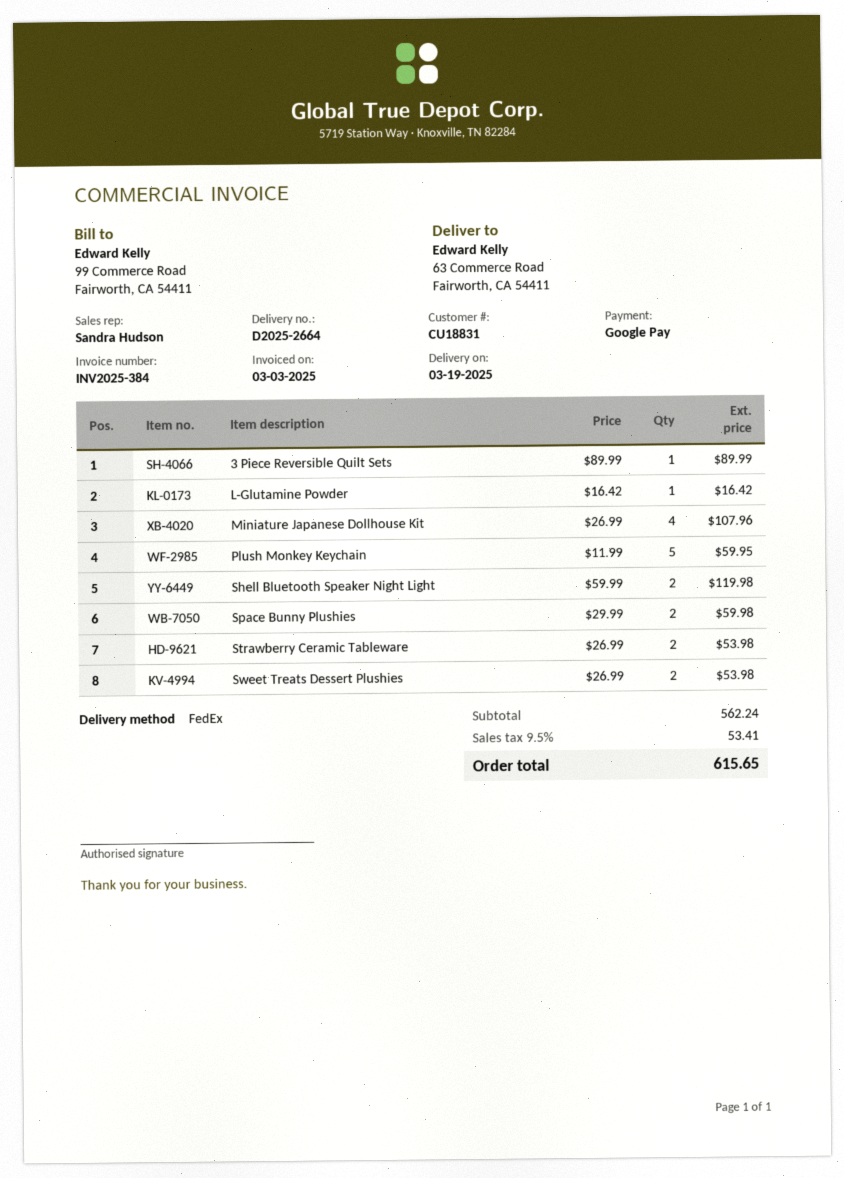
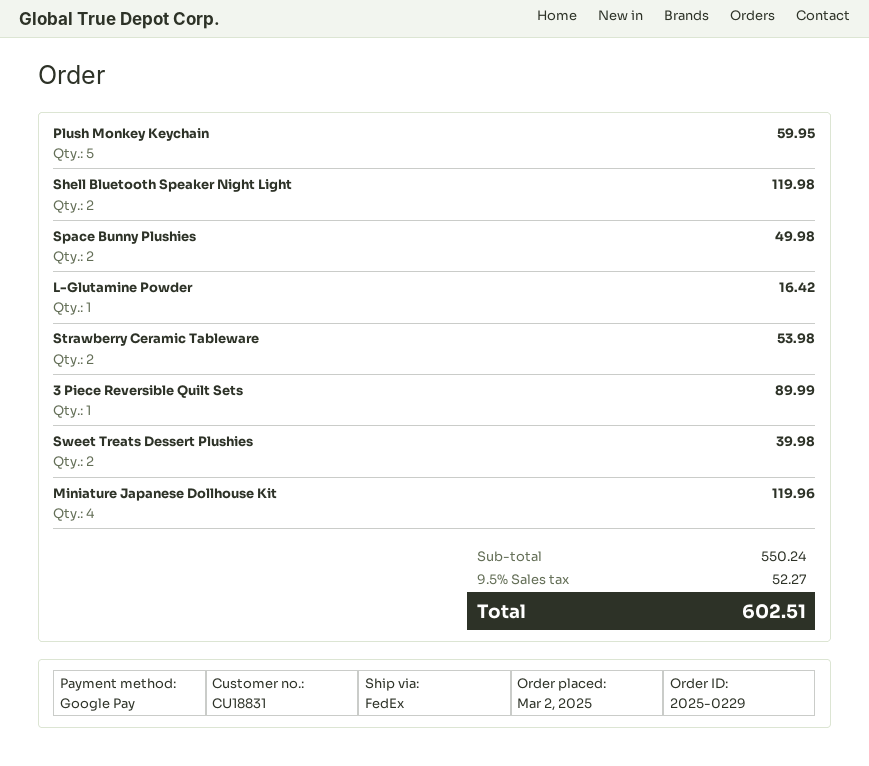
Miniature Japanese Dollhouse Kit: 4 for 107.96 -> 4 for 119.96
Space Bunny Plushies: 2 for 59.98 -> 2 for 49.98
Sweet Treats Dessert Plushies: 2 for 53.98 -> 2 for 39.98
subtotal: 562.24 -> 550.24
tax: 9.5% = 53.41 -> 9.5% = 52.27
total: 615.65 -> 602.51

